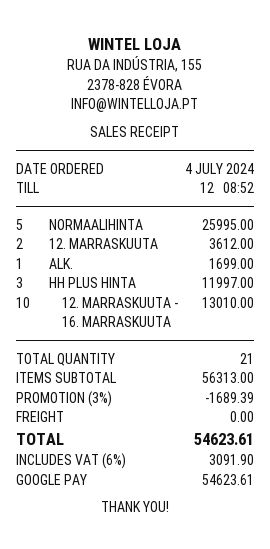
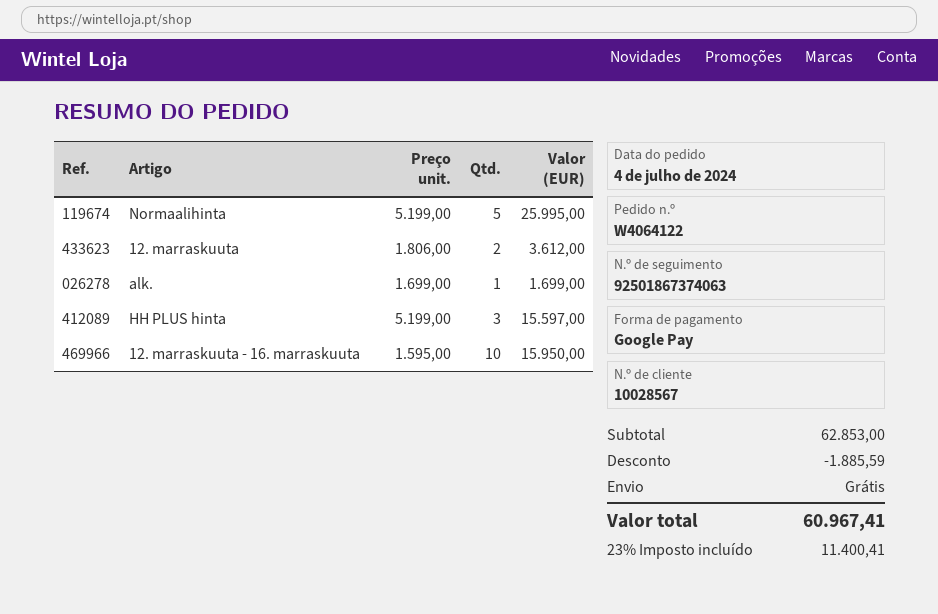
HH PLUS HINTA: 3 for 11997.00 -> 3 for 15597.00
12. MARRASKUUTA - 16. MARRASKUUTA: 10 for 13010.00 -> 10 for 15950.00
subtotal: 56313.00 -> 62853.00
discount: 1689.39 -> 1885.59
tax: 6% = 3091.90 -> 23% = 11400.41
total: 54623.61 -> 60967.41

